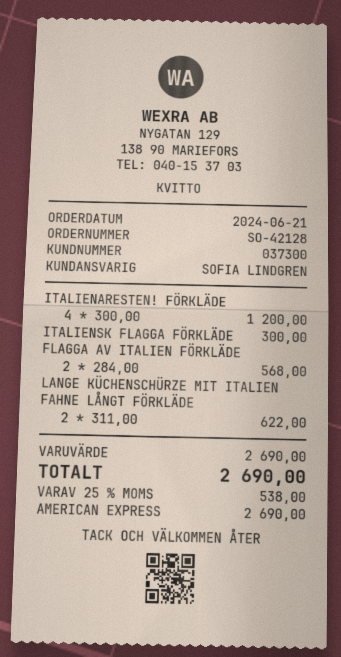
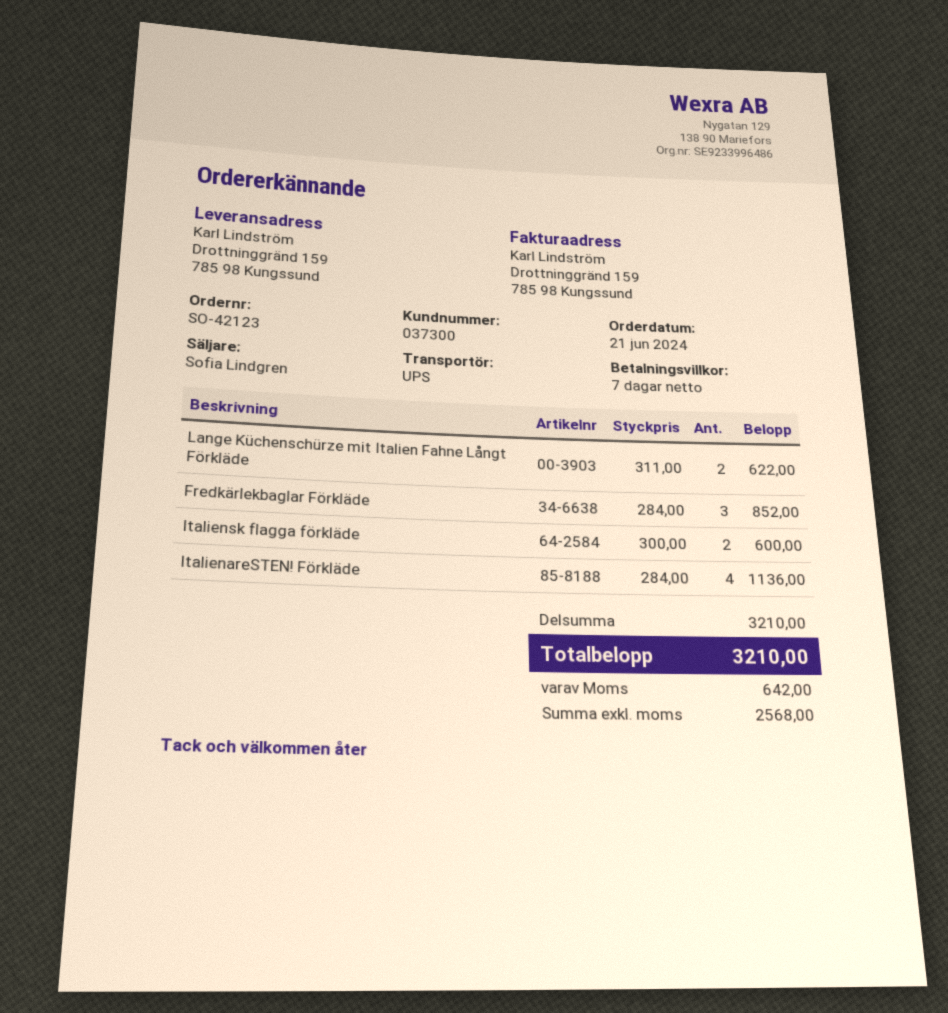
order number: SO-42128 -> SO-42123
ITALIENARESTEN! FÖRKLÄDE: 4 x 300.00 = 1200.00 -> 4 x 284.00 = 1136.00
ITALIENSK FLAGGA FÖRKLÄDE: 1 x 300.00 = 300.00 -> 2 x 300.00 = 600.00
FLAGGA AV ITALIEN FÖRKLÄDE: 2 x 284.00 = 568.00 -> none
Fredkärlekbaglar Förkläde: none -> 3 x 284.00 = 852.00
subtotal: 2690.00 -> 3210.00
tax: 538.00 -> 642.00
total: 2690.00 -> 3210.00

